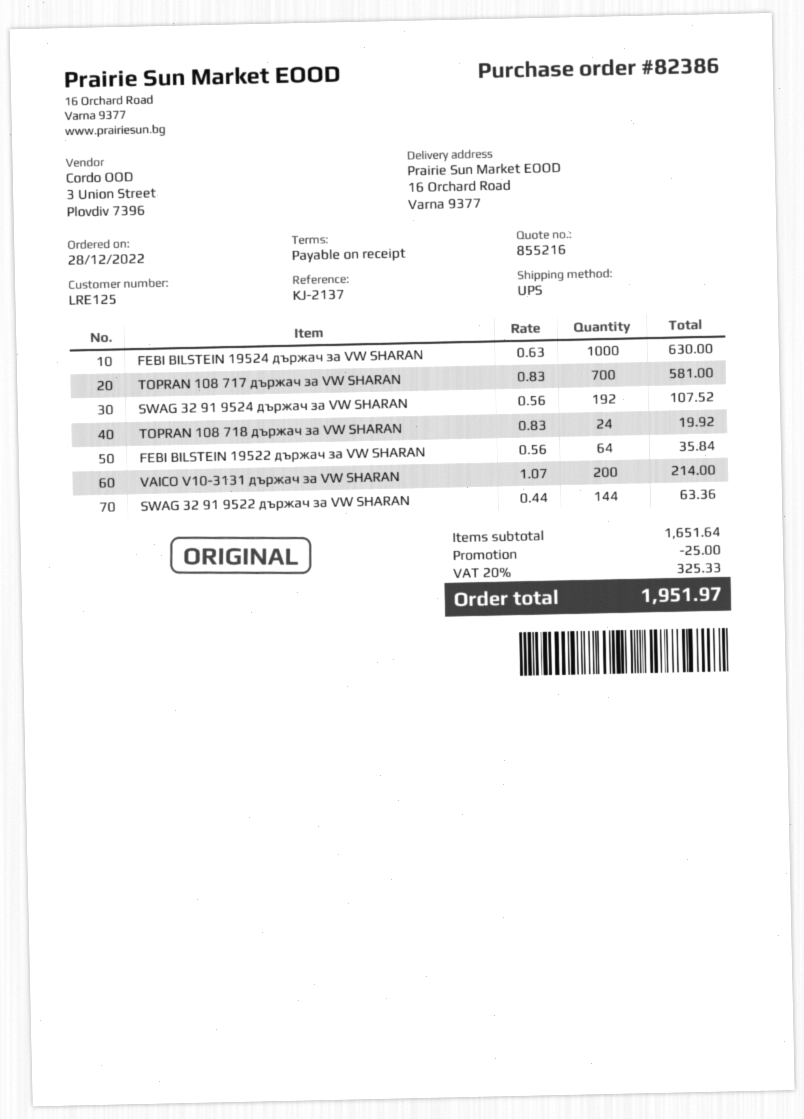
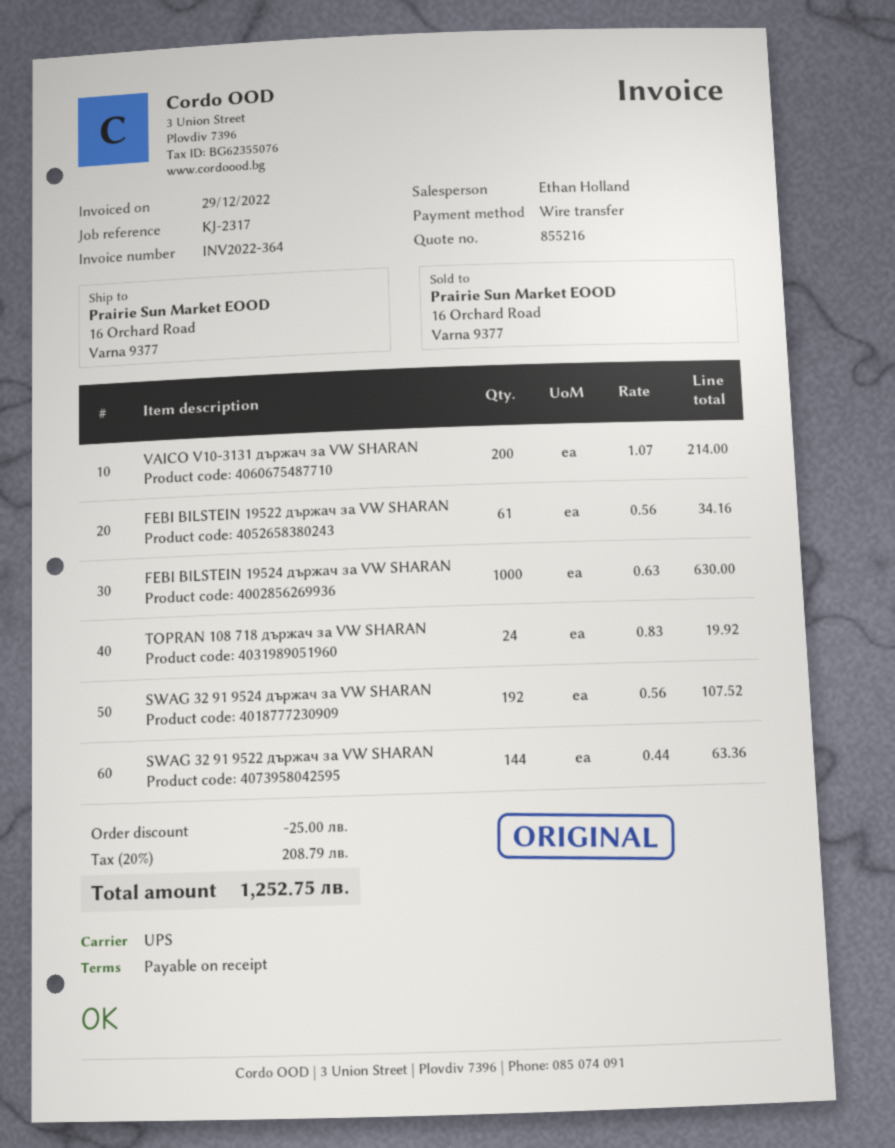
reference: KJ-2137 -> KJ-2317
TOPRAN 108 717 държач за VW SHARAN: 700 x 0.83 = 581.00 -> none
FEBI BILSTEIN 19522 държач за VW SHARAN: 64 x 0.56 = 35.84 -> 61 x 0.56 = 34.16
tax: 20% = 325.33 -> 20% = 208.79
total: 1951.97 -> 1252.75

